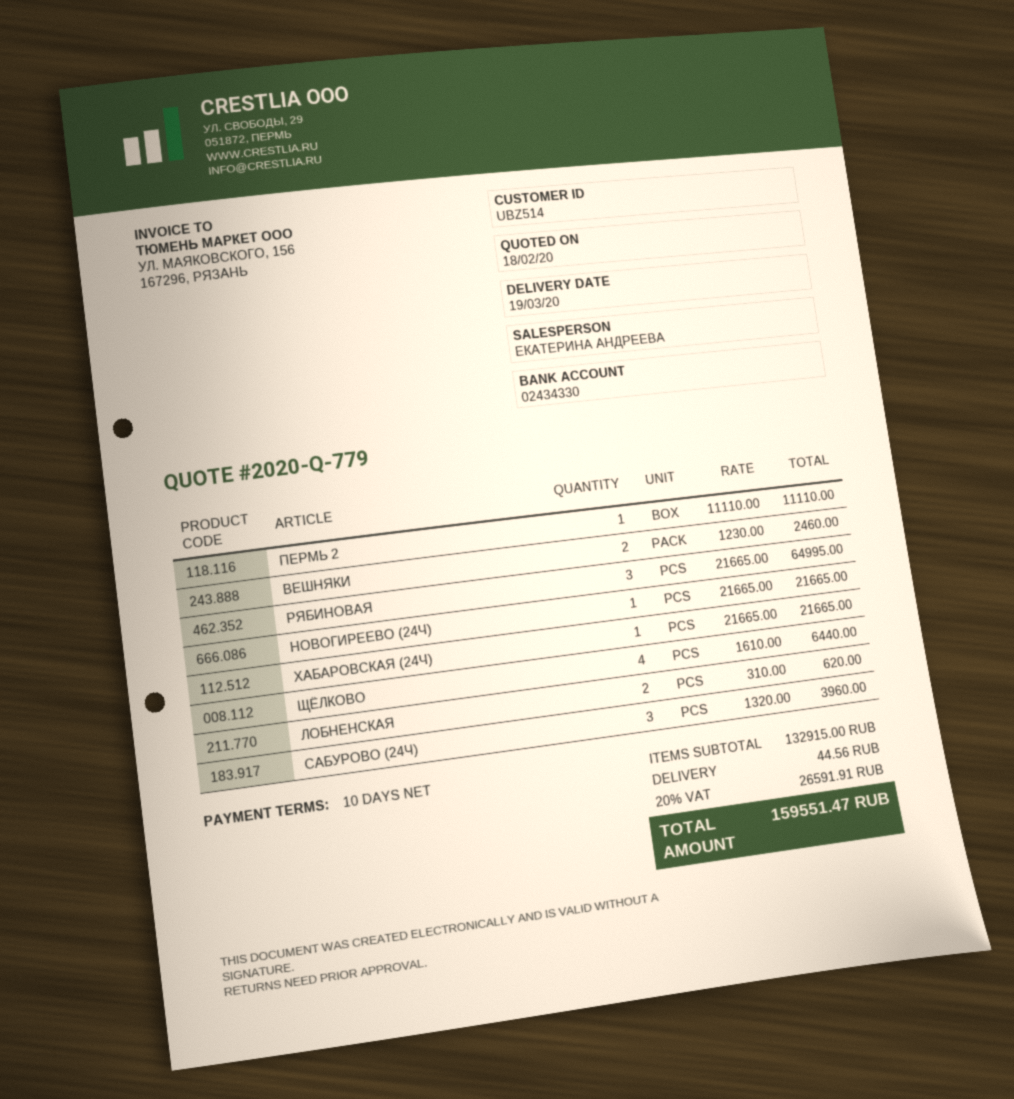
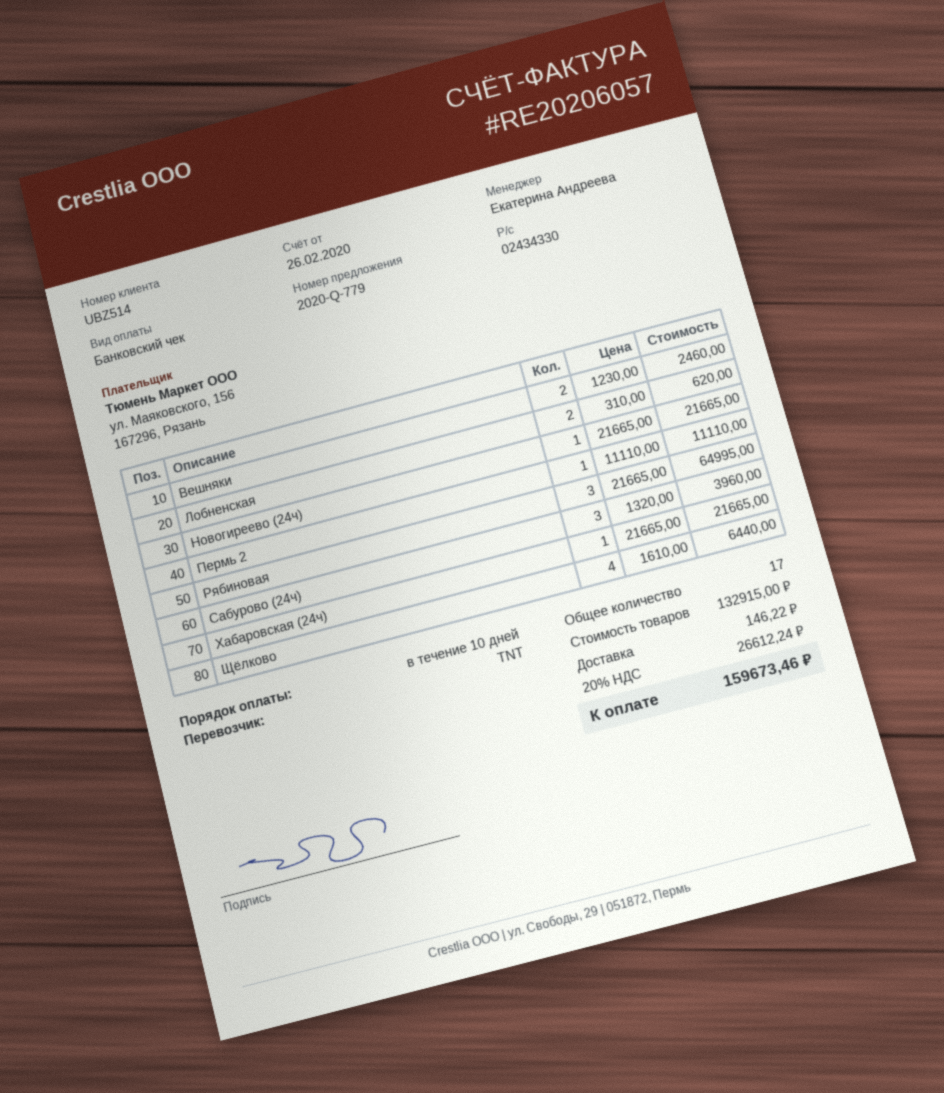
shipping: 44.56 -> 146.22
tax: 20% = 26591.91 -> 20% = 26612.24
total: 159551.47 -> 159673.46

